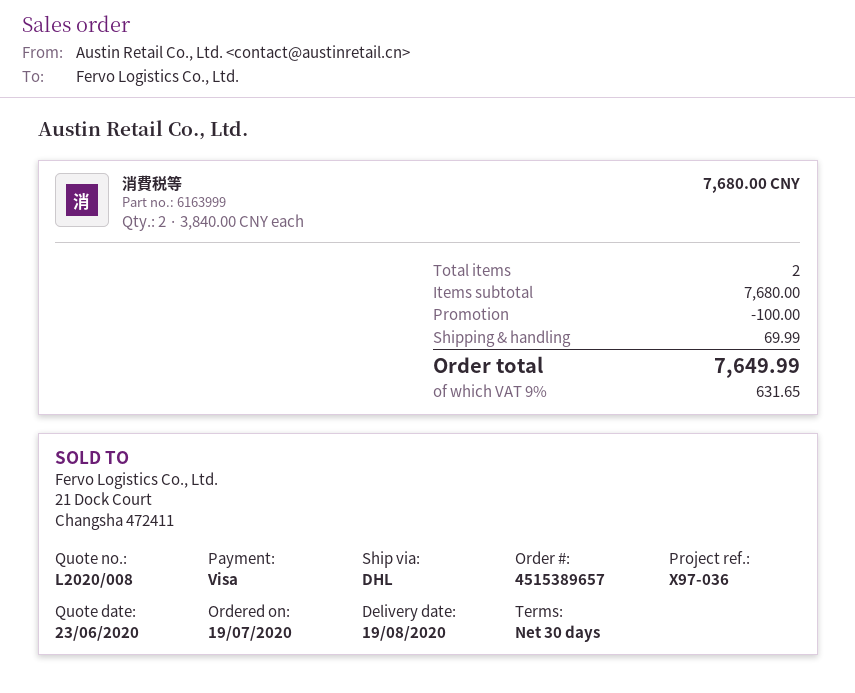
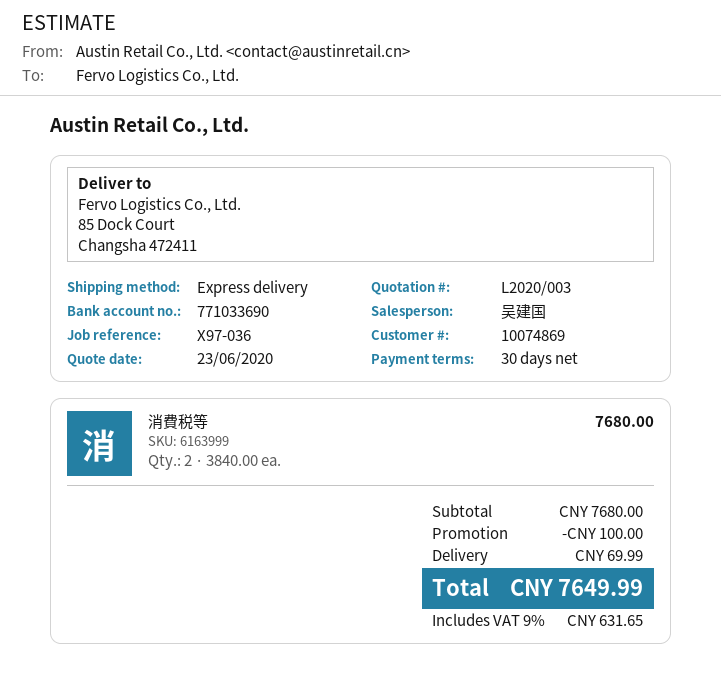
quote number: L2020/008 -> L2020/003
shipping method: DHL -> express

